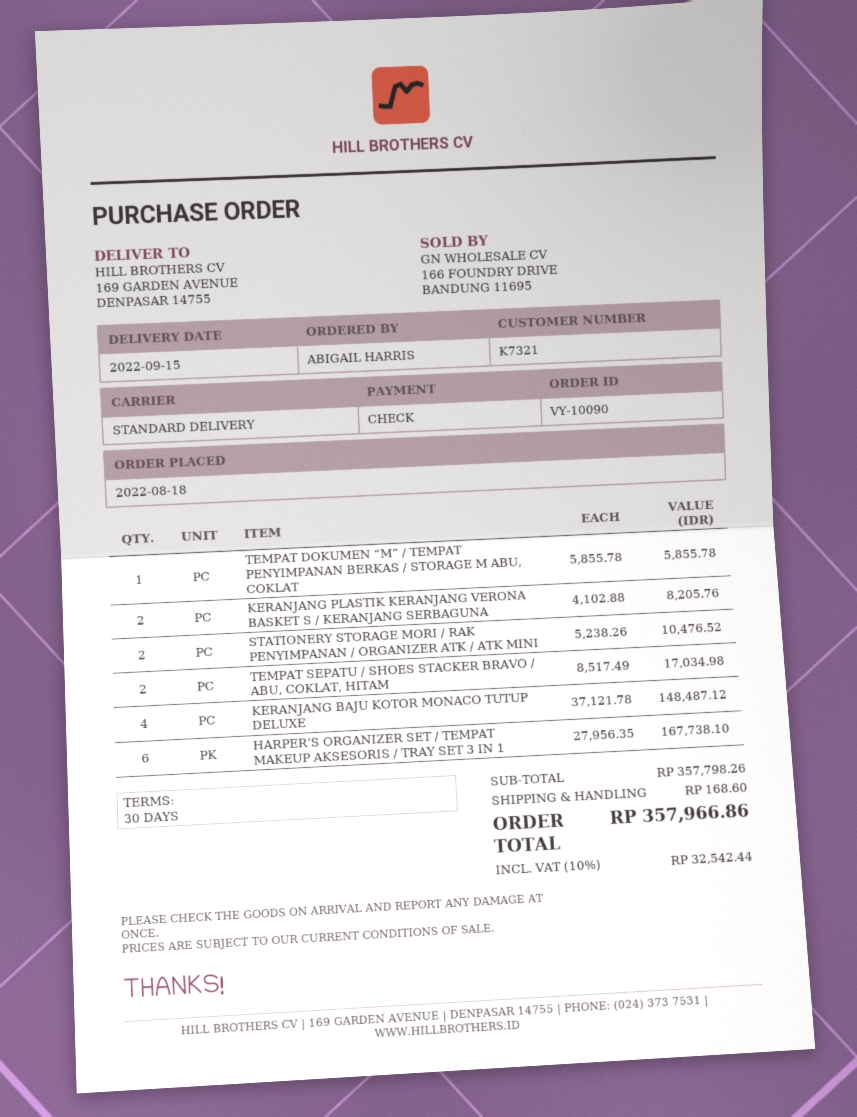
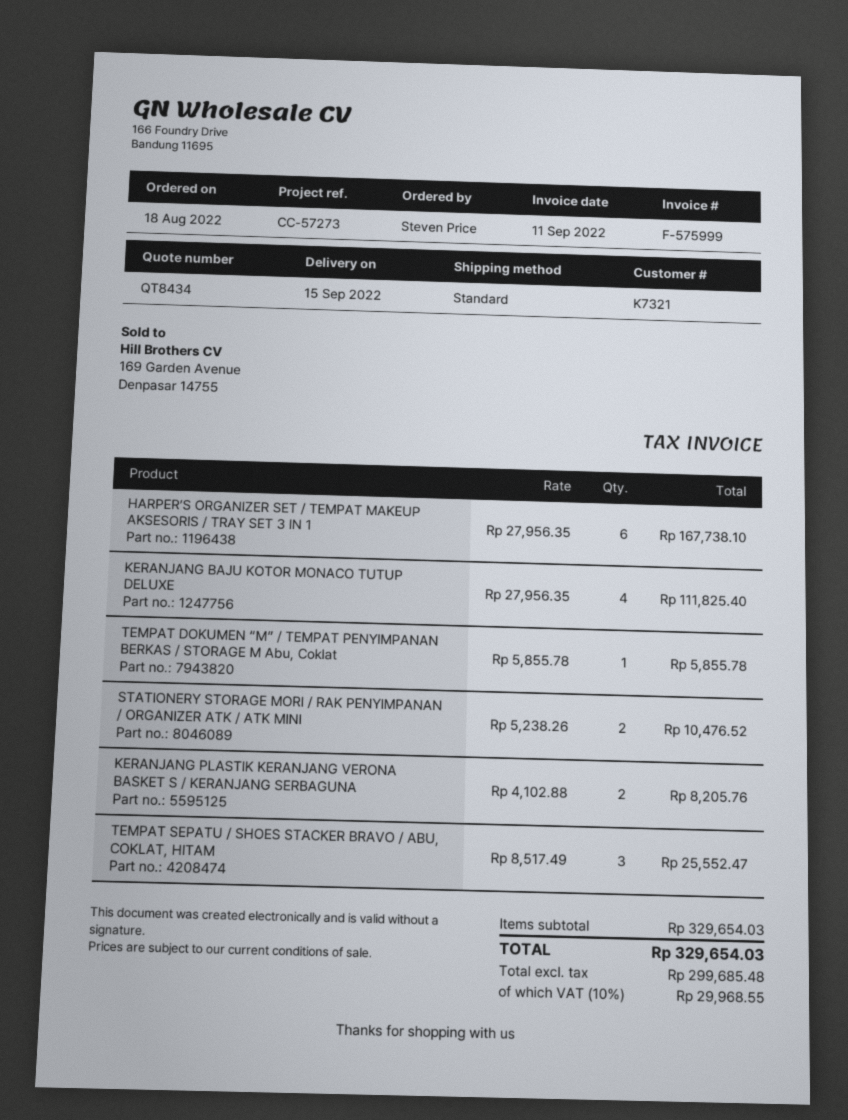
ordered by: ABIGAIL HARRIS -> Steven Price
TEMPAT SEPATU / SHOES STACKER BRAVO / ABU, COKLAT, HITAM: 2 x 8517.49 = 17034.98 -> 3 x 8517.49 = 25552.47
KERANJANG BAJU KOTOR MONACO TUTUP DELUXE: 4 x 37121.78 = 148487.12 -> 4 x 27956.35 = 111825.40
subtotal: 357798.26 -> 329654.03
shipping: 168.60 -> none
tax: 10% = 32542.44 -> 10% = 29968.55
total: 357966.86 -> 329654.03

